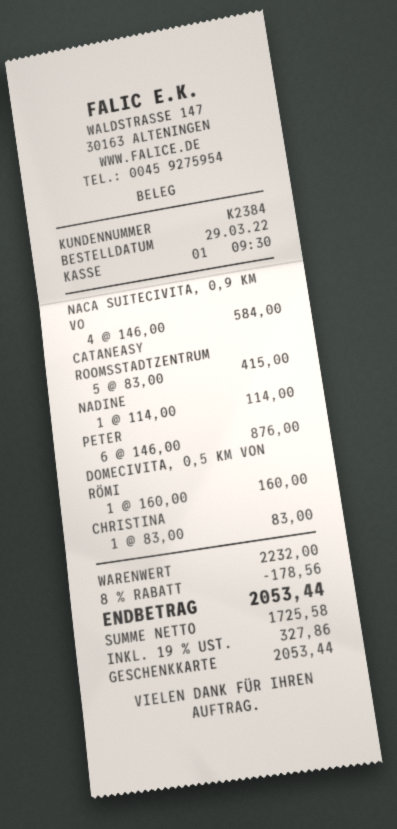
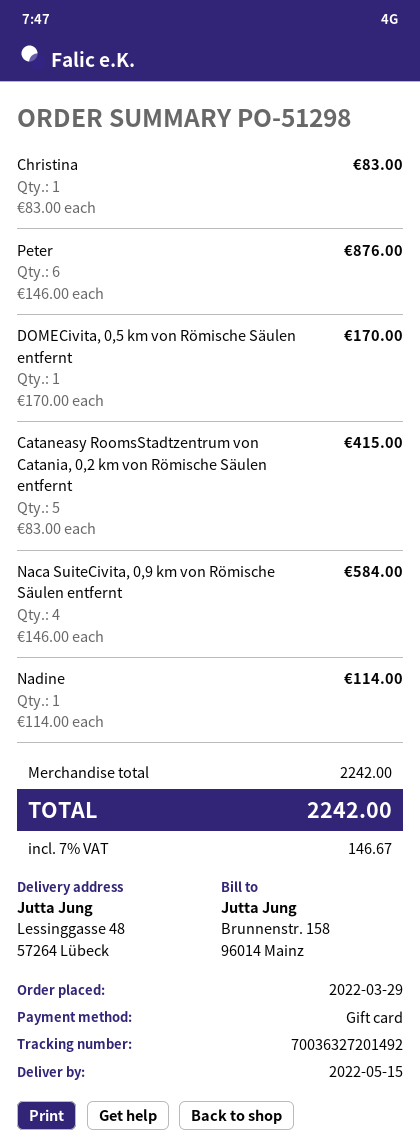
DOMECIVITA, 0,5 KM VON RÖMI: 1 x 160.00 = 160.00 -> 1 x 170.00 = 170.00
subtotal: 2232.00 -> 2242.00
discount: 8% = 178.56 -> none
tax: 19% = 327.86 -> 7% = 146.67
total: 2053.44 -> 2242.00

